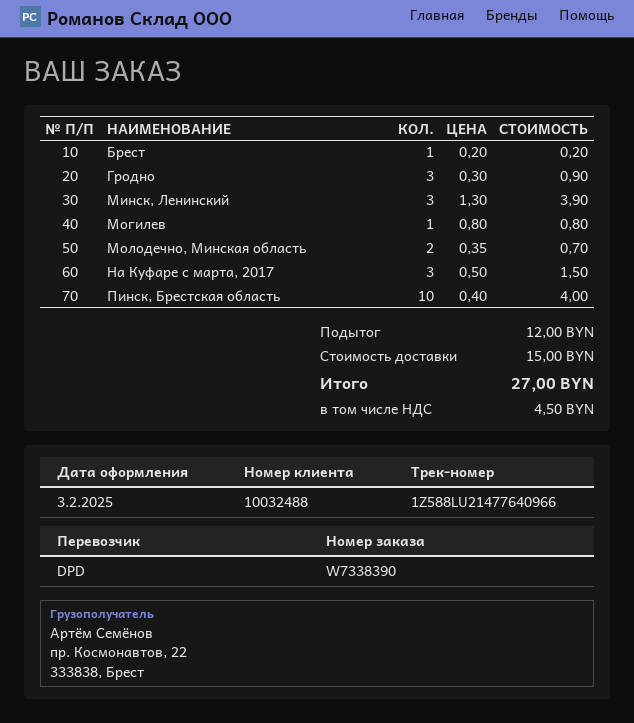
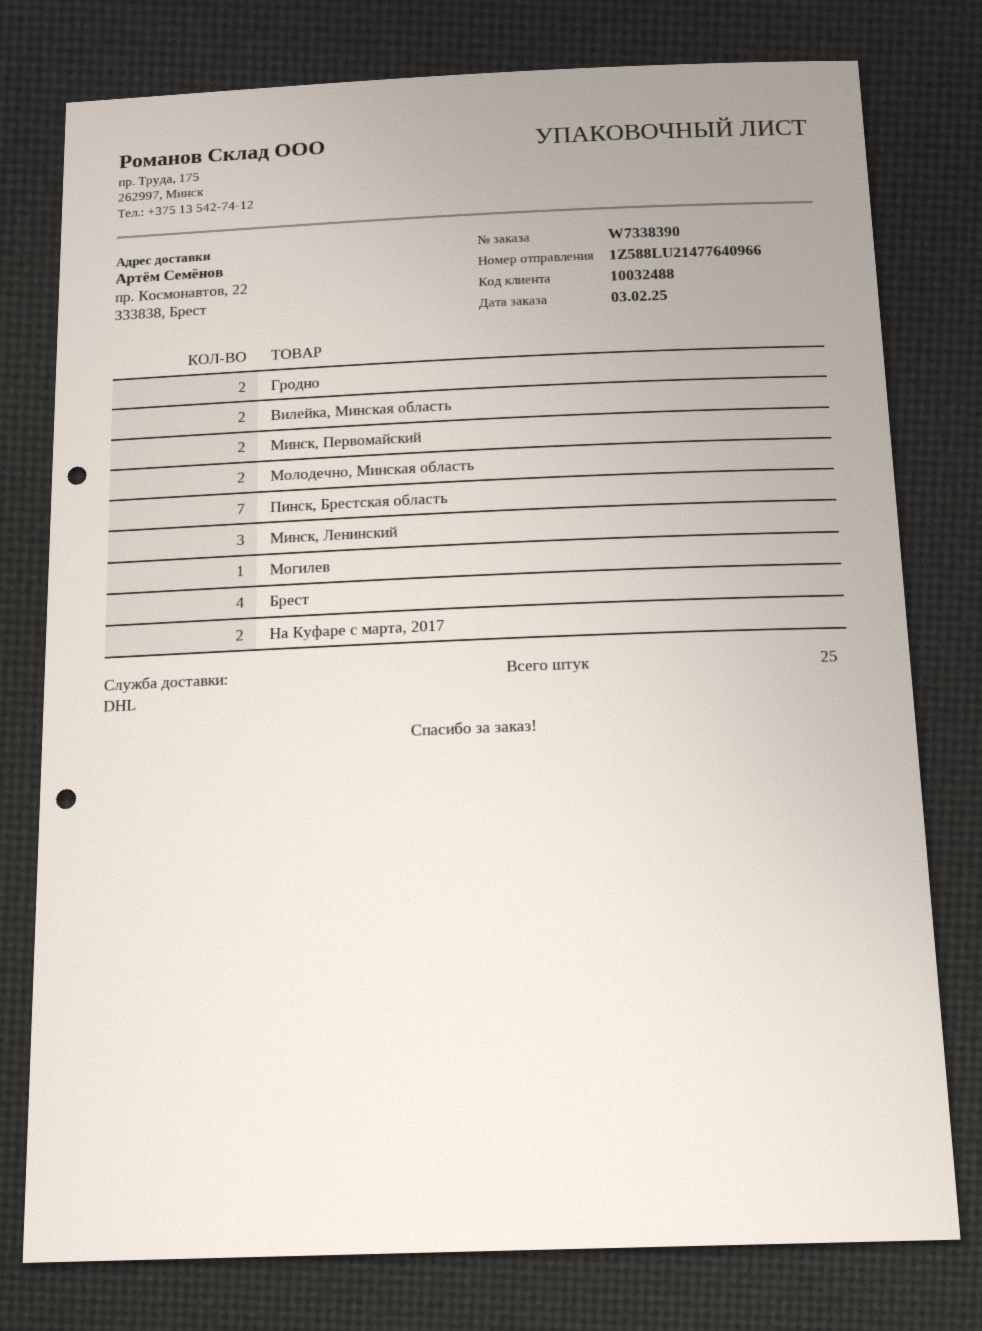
shipping method: DPD -> DHL
Брест: 1 -> 4
Гродно: 3 -> 2
На Куфаре с марта, 2017: 3 -> 2
Пинск, Брестская область: 10 -> 7
Вилейка, Минская область: none -> 2
Минск, Первомайский: none -> 2

